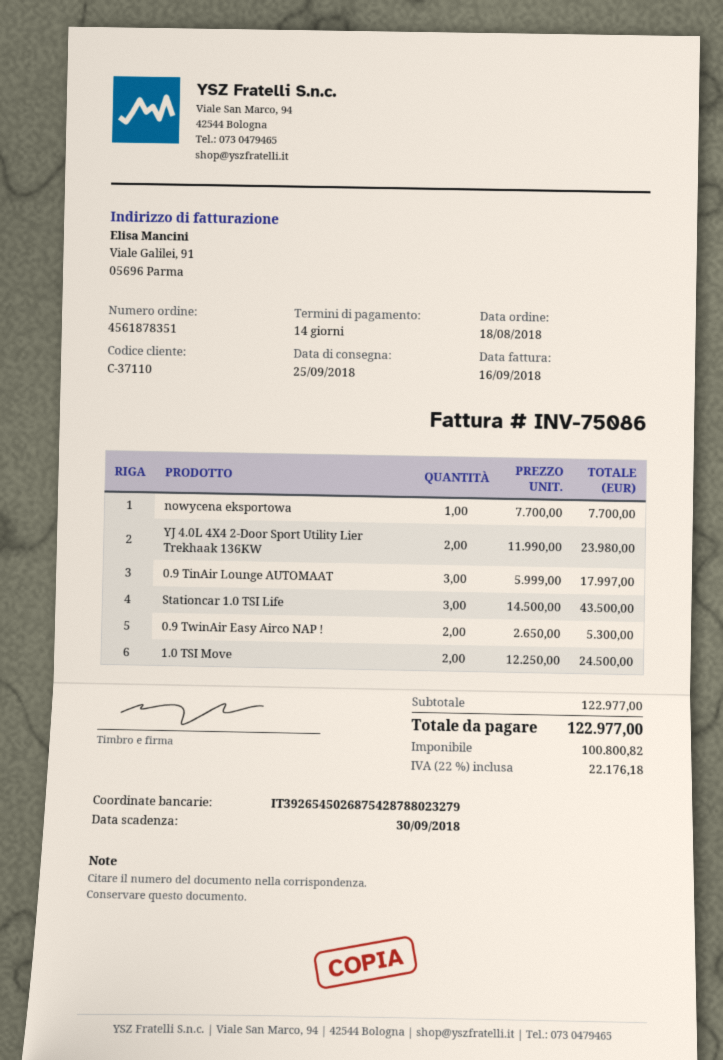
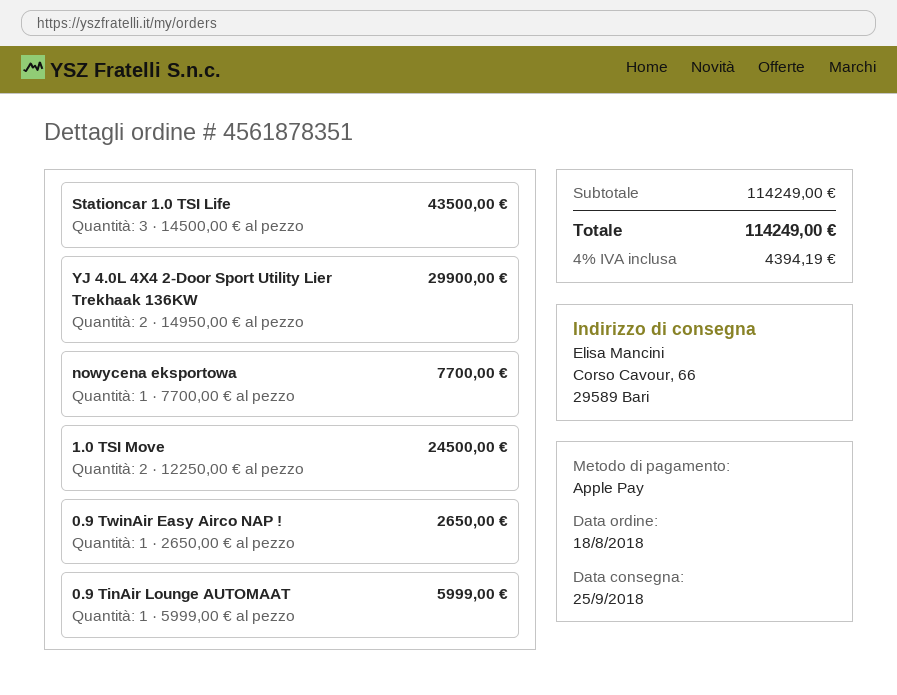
YJ 4.0L 4X4 2-Door Sport Utility Lier Trekhaak 136KW: 2 x 11990.00 = 23980.00 -> 2 x 14950.00 = 29900.00
0.9 TinAir Lounge AUTOMAAT: 3 x 5999.00 = 17997.00 -> 1 x 5999.00 = 5999.00
0.9 TwinAir Easy Airco NAP !: 2 x 2650.00 = 5300.00 -> 1 x 2650.00 = 2650.00
subtotal: 122977.00 -> 114249.00
tax: 22% = 22176.18 -> 4% = 4394.19
total: 122977.00 -> 114249.00

